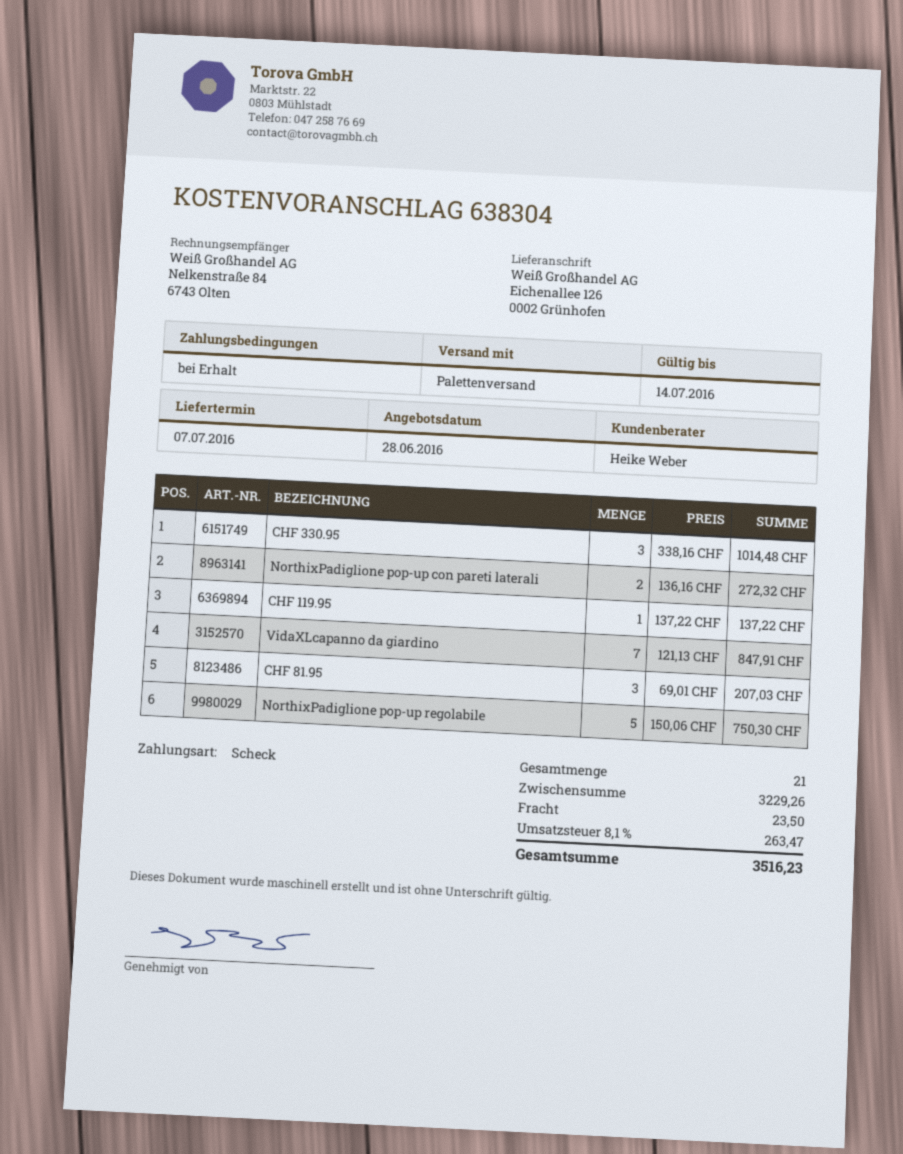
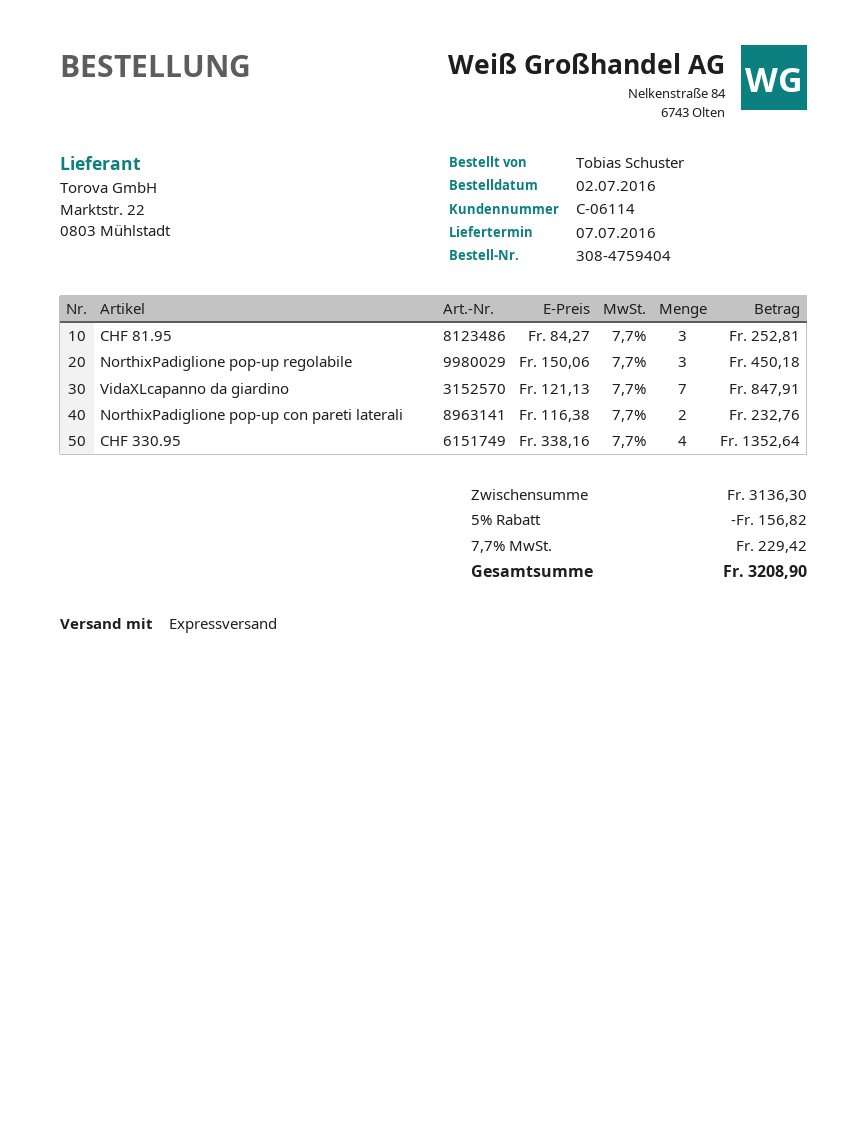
shipping method: pallet freight -> express
CHF 330.95: 3 x 338.16 = 1014.48 -> 4 x 338.16 = 1352.64
NorthixPadiglione pop-up con pareti laterali: 2 x 136.16 = 272.32 -> 2 x 116.38 = 232.76
CHF 119.95: 1 x 137.22 = 137.22 -> none
CHF 81.95: 3 x 69.01 = 207.03 -> 3 x 84.27 = 252.81
NorthixPadiglione pop-up regolabile: 5 x 150.06 = 750.30 -> 3 x 150.06 = 450.18
subtotal: 3229.26 -> 3136.30
discount: none -> 5% = 156.82
shipping: 23.50 -> none
tax: 8.1% = 263.47 -> 7.7% = 229.42
total: 3516.23 -> 3208.90

